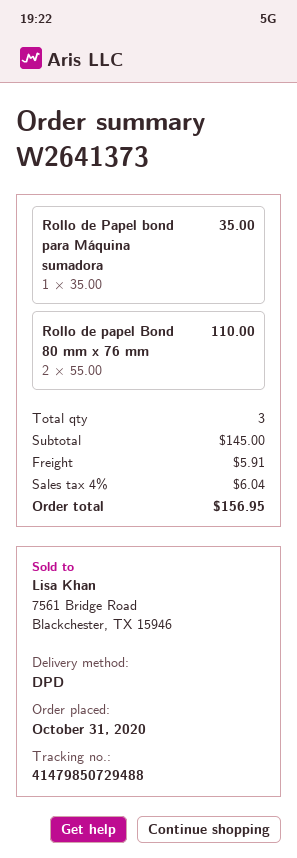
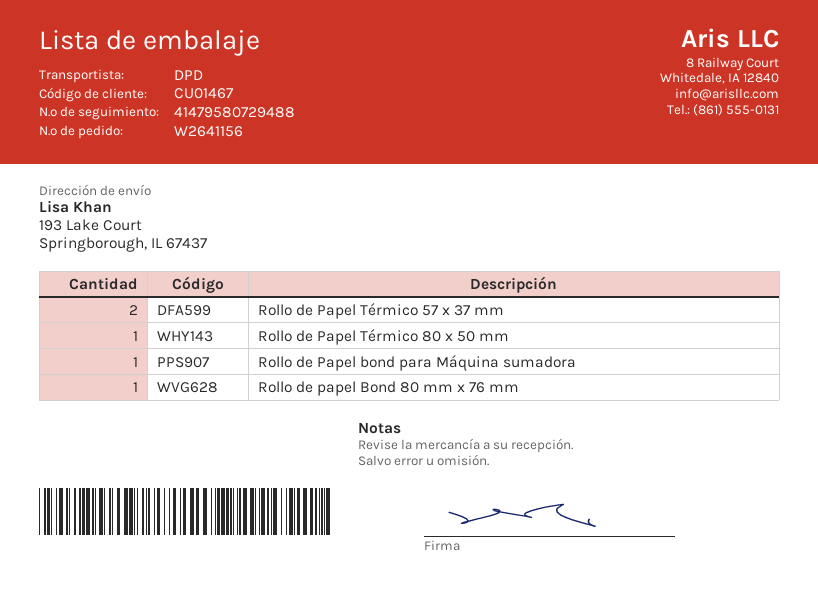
order number: W2641373 -> W2641156
tracking number: 41479850729488 -> 41479580729488
Rollo de papel Bond 80 mm x 76 mm: 2 -> 1
Rollo de Papel Térmico 57 x 37 mm: none -> 2
Rollo de Papel Térmico 80 x 50 mm: none -> 1

